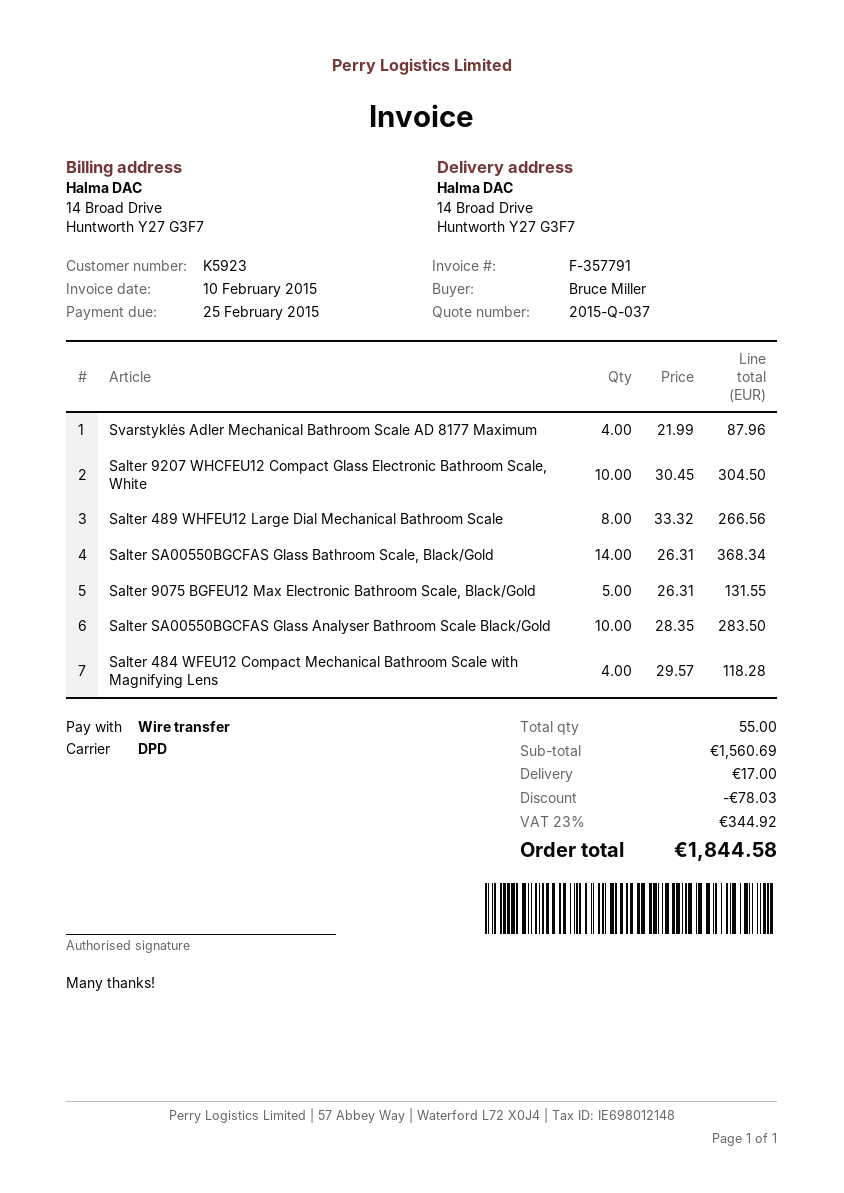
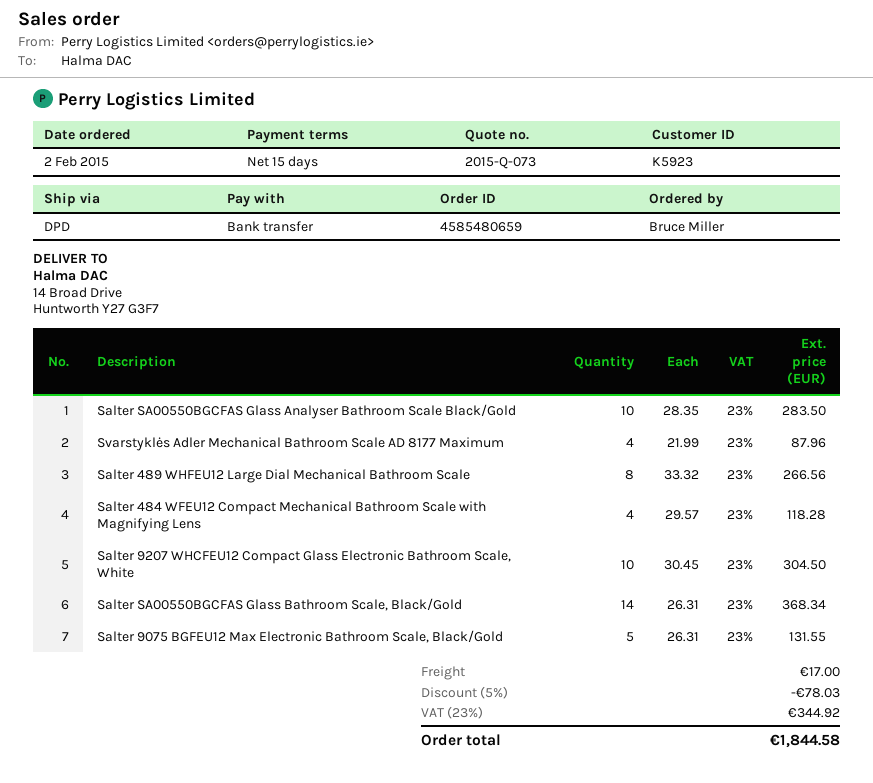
quote number: 2015-Q-037 -> 2015-Q-073

